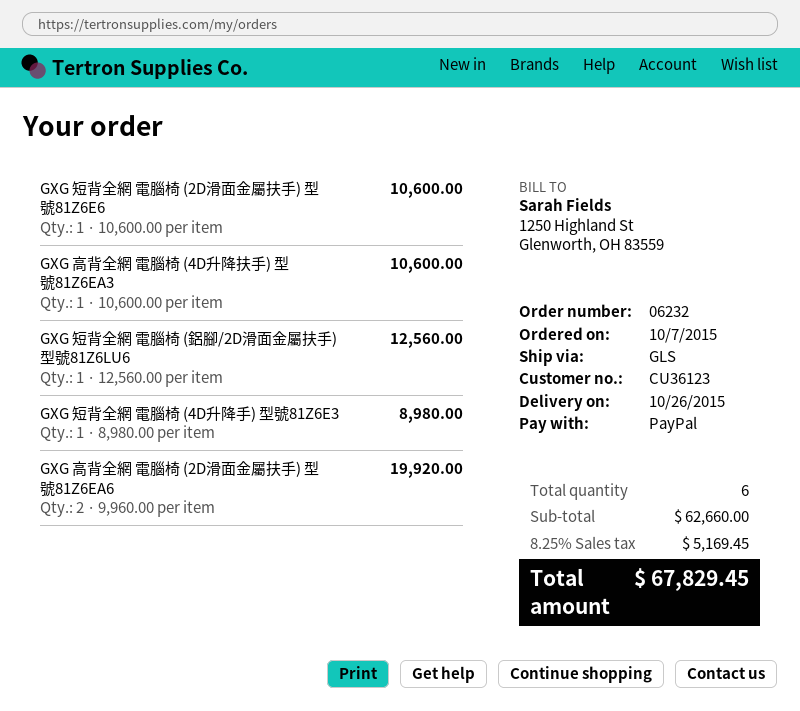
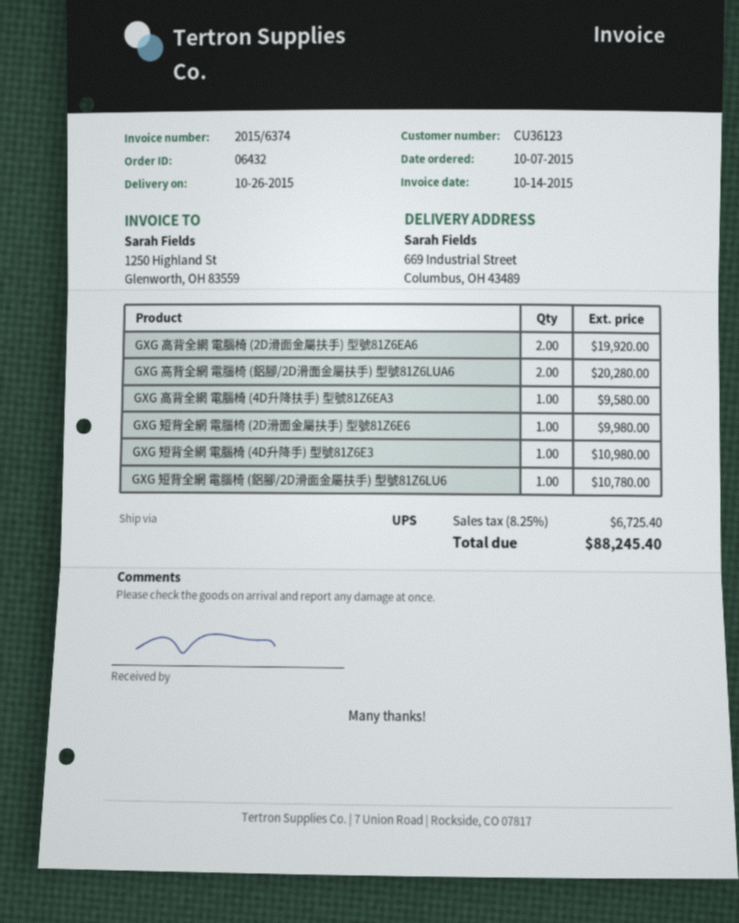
order number: 06232 -> 06432
shipping method: GLS -> UPS
GXG 短背全網 電腦椅 (2D滑面金屬扶手) 型號81Z6E6: 1 for 10600.00 -> 1 for 9980.00
GXG 高背全網 電腦椅 (4D升降扶手) 型號81Z6EA3: 1 for 10600.00 -> 1 for 9580.00
GXG 短背全網 電腦椅 (鋁腳/2D滑面金屬扶手) 型號81Z6LU6: 1 for 12560.00 -> 1 for 10780.00
GXG 短背全網 電腦椅 (4D升降手) 型號81Z6E3: 1 for 8980.00 -> 1 for 10980.00
GXG 高背全網 電腦椅 (鋁腳/2D滑面金屬扶手) 型號81Z6LUA6: none -> 2 for 20280.00
tax: 8.25% = 5169.45 -> 8.25% = 6725.40
total: 67829.45 -> 88245.40

